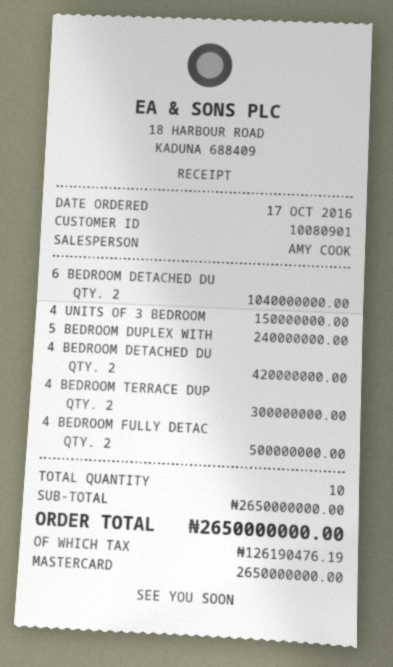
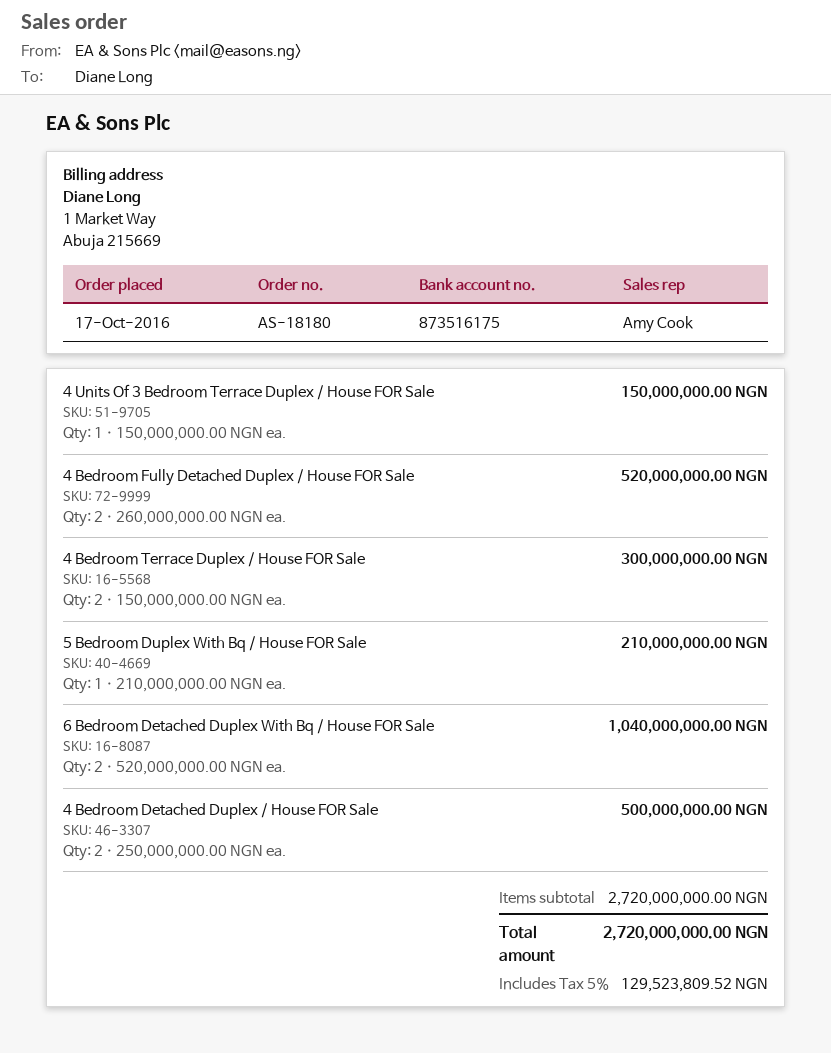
5 BEDROOM DUPLEX WITH: 1 for 240000000.00 -> 1 for 210000000.00
4 BEDROOM DETACHED DU: 2 for 420000000.00 -> 2 for 500000000.00
4 BEDROOM FULLY DETAC: 2 for 500000000.00 -> 2 for 520000000.00
subtotal: 2650000000.00 -> 2720000000.00
tax: 126190476.19 -> 129523809.52
total: 2650000000.00 -> 2720000000.00

